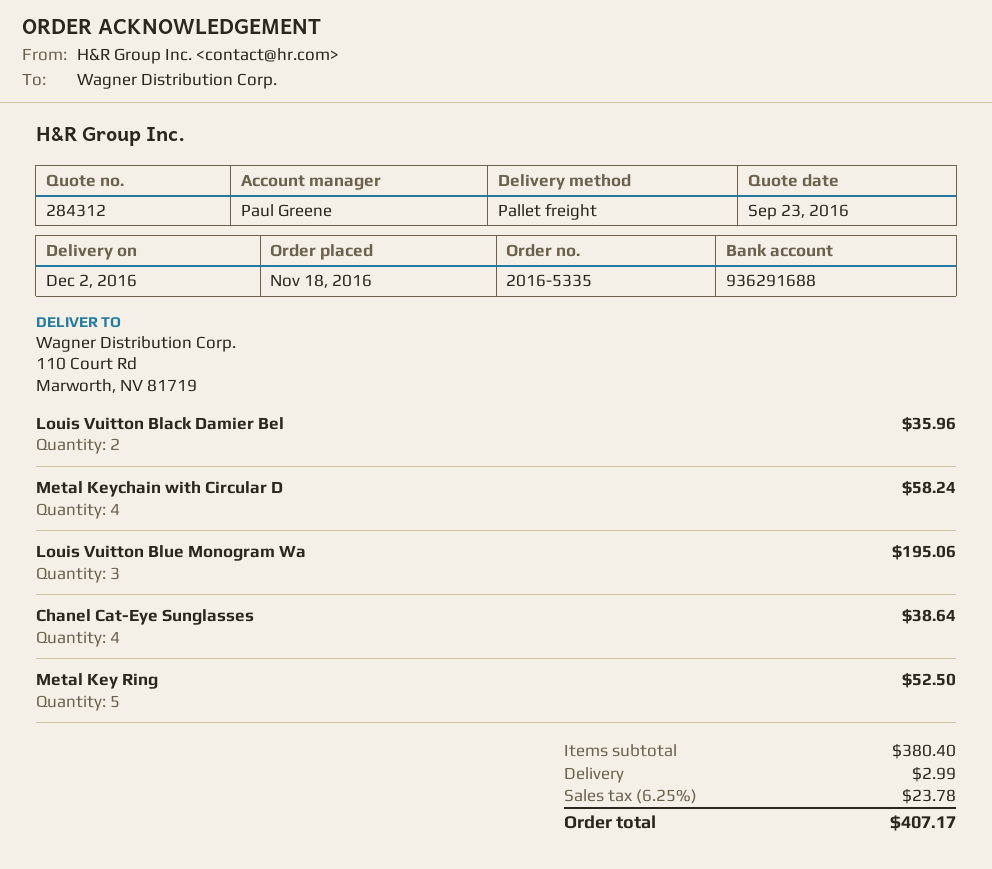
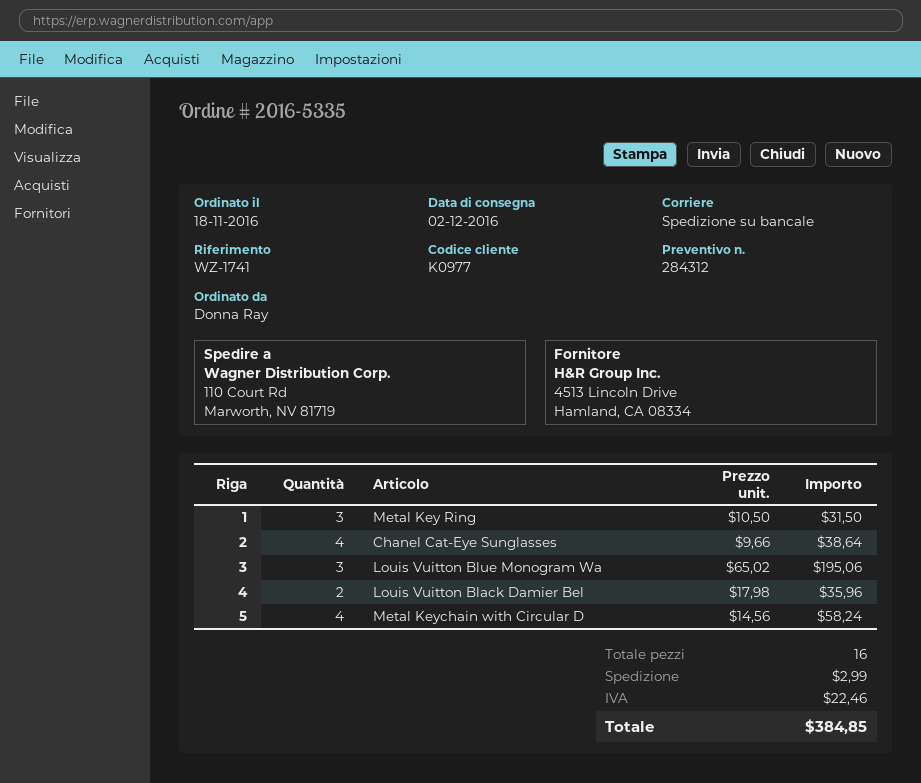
Metal Key Ring: 5 for 52.50 -> 3 for 31.50
tax: 23.78 -> 22.46
total: 407.17 -> 384.85

